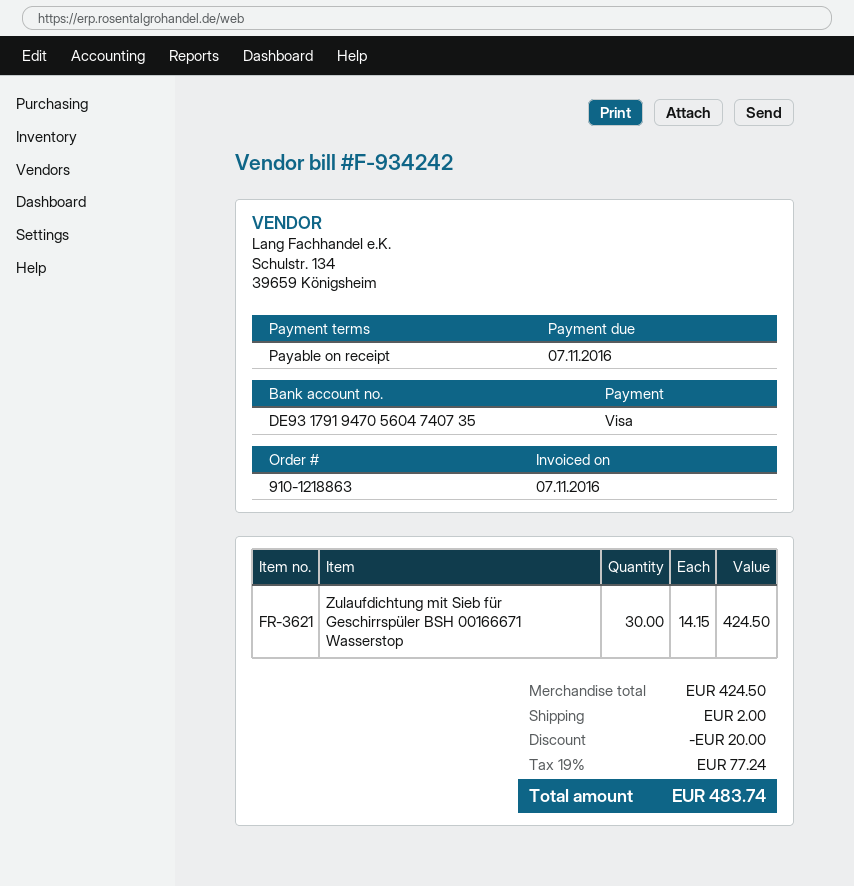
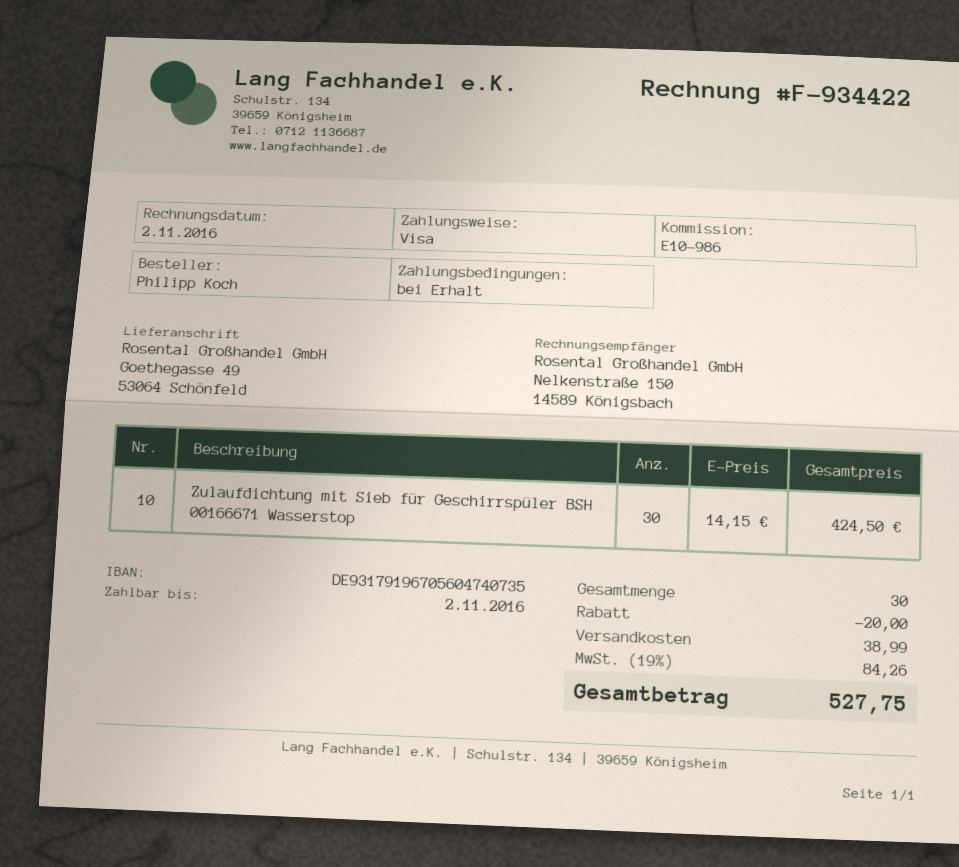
invoice number: F-934242 -> F-934422
invoice date: 2016-11-07 -> 2016-11-02
due date: 2016-11-07 -> 2016-11-02
bank account: DE93179194705604740735 -> DE93179196705604740735
shipping: 2.00 -> 38.99
tax: 19% = 77.24 -> 19% = 84.26
total: 483.74 -> 527.75

